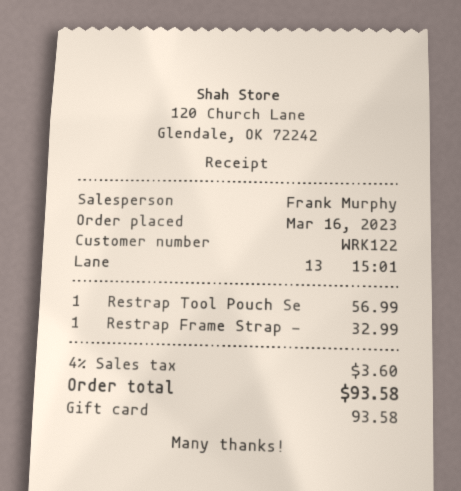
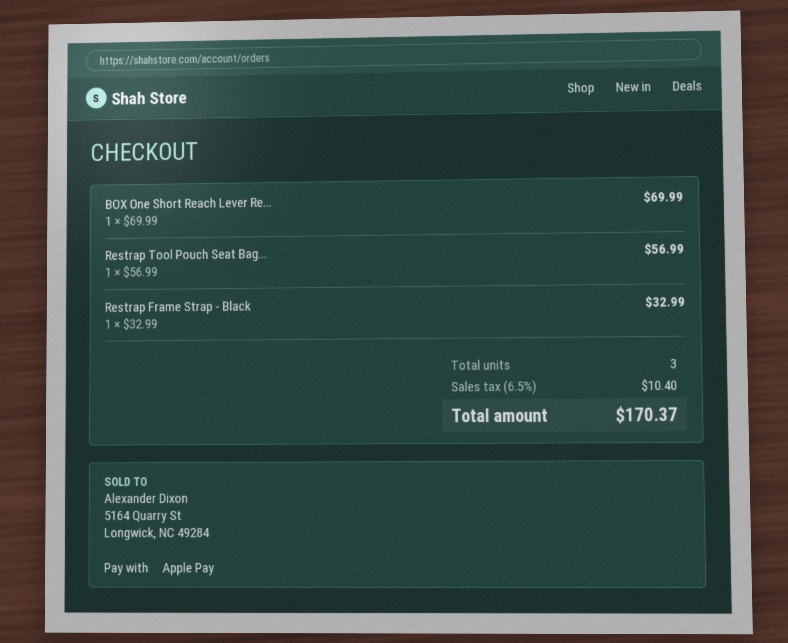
payment method: gift card -> Apple Pay
BOX One Short Reach Lever Re...: none -> 1 for 69.99
tax: 4% = 3.60 -> 6.5% = 10.40
total: 93.58 -> 170.37

